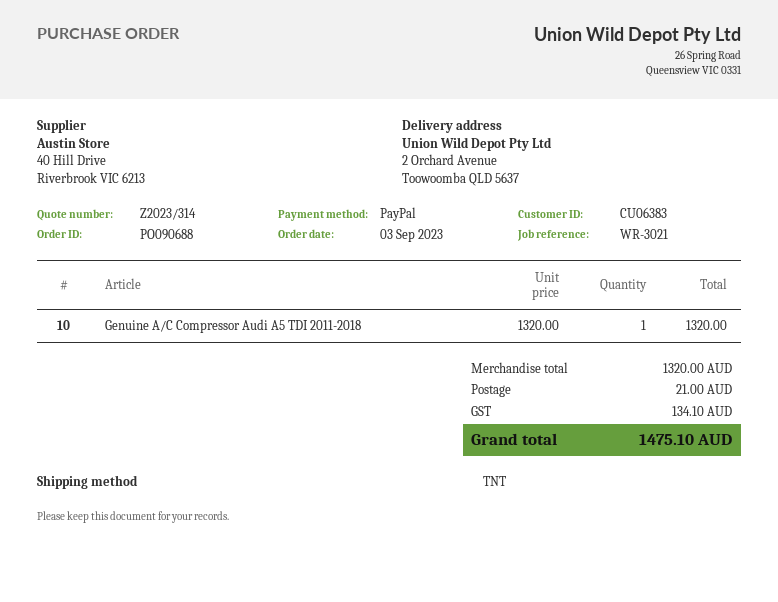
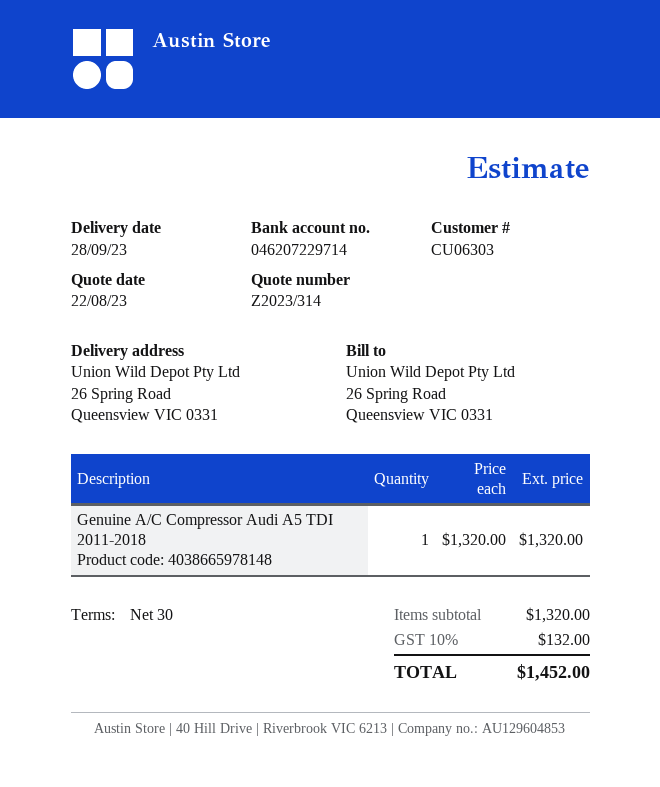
customer number: CU06383 -> CU06303
ship to: 2 Orchard Avenue, Toowoomba QLD 5637 -> 26 Spring Road, Queensview VIC 0331
shipping: 21.00 -> none
tax: 134.10 -> 132.00
total: 1475.10 -> 1452.00

